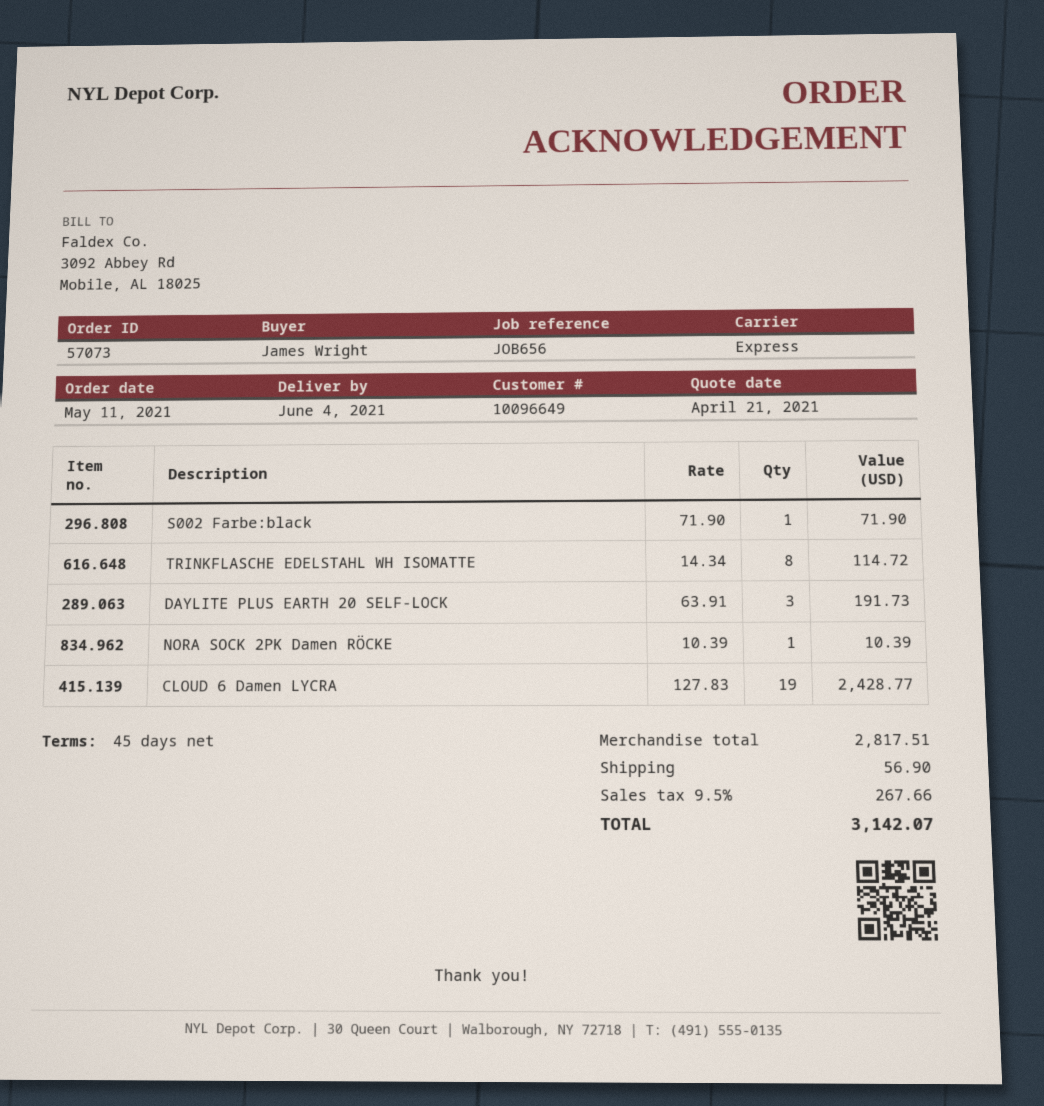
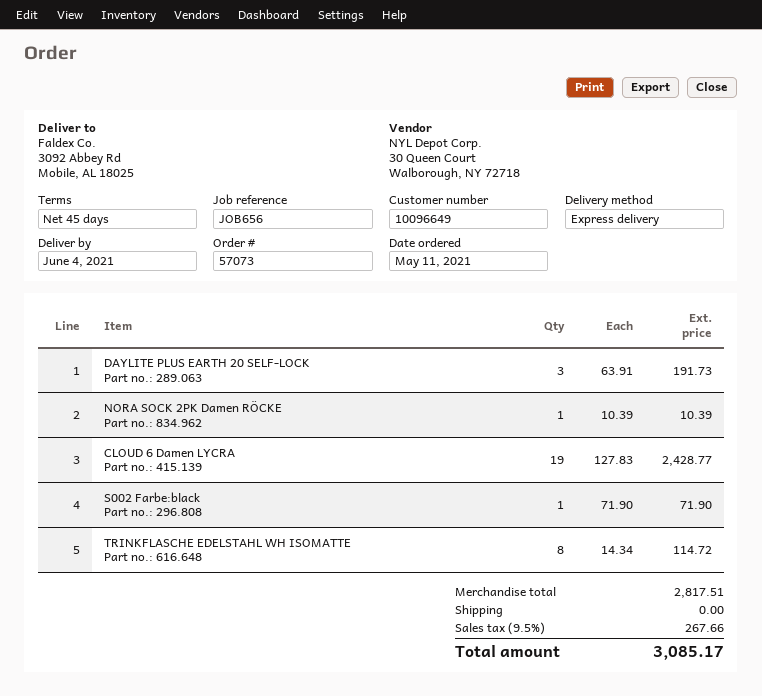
shipping: 56.90 -> 0.00
total: 3142.07 -> 3085.17

